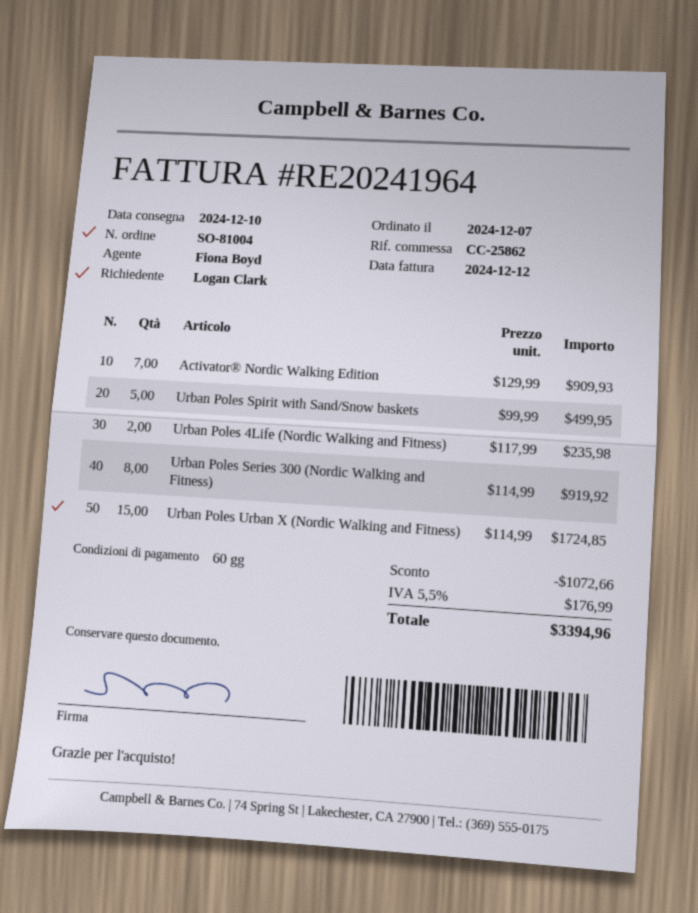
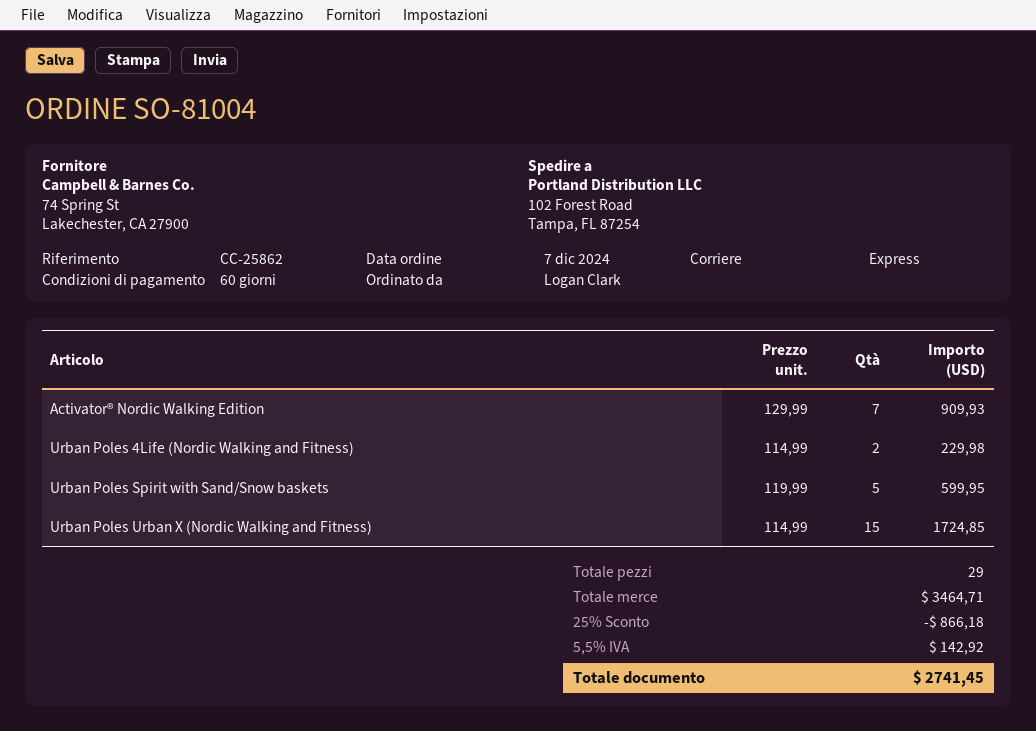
Urban Poles Spirit with Sand/Snow baskets: 5 x 99.99 = 499.95 -> 5 x 119.99 = 599.95
Urban Poles 4Life (Nordic Walking and Fitness): 2 x 117.99 = 235.98 -> 2 x 114.99 = 229.98
Urban Poles Series 300 (Nordic Walking and Fitness): 8 x 114.99 = 919.92 -> none
discount: 1072.66 -> 866.18
tax: 5.5% = 176.99 -> 5.5% = 142.92
total: 3394.96 -> 2741.45

